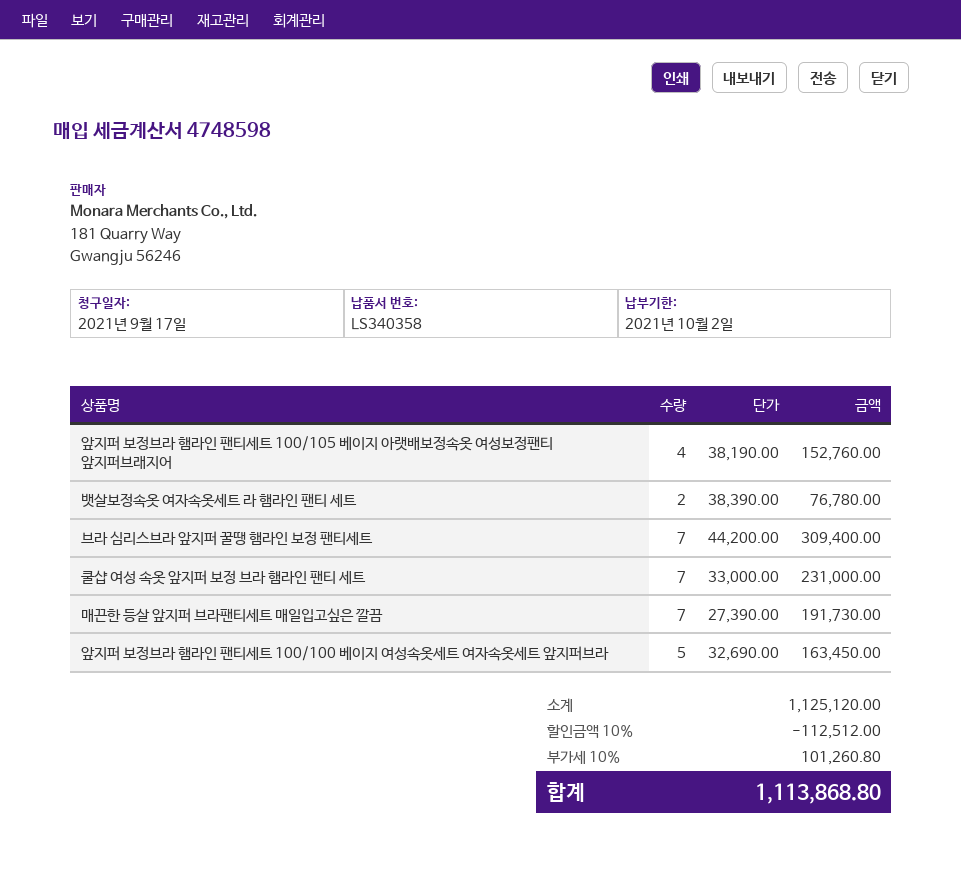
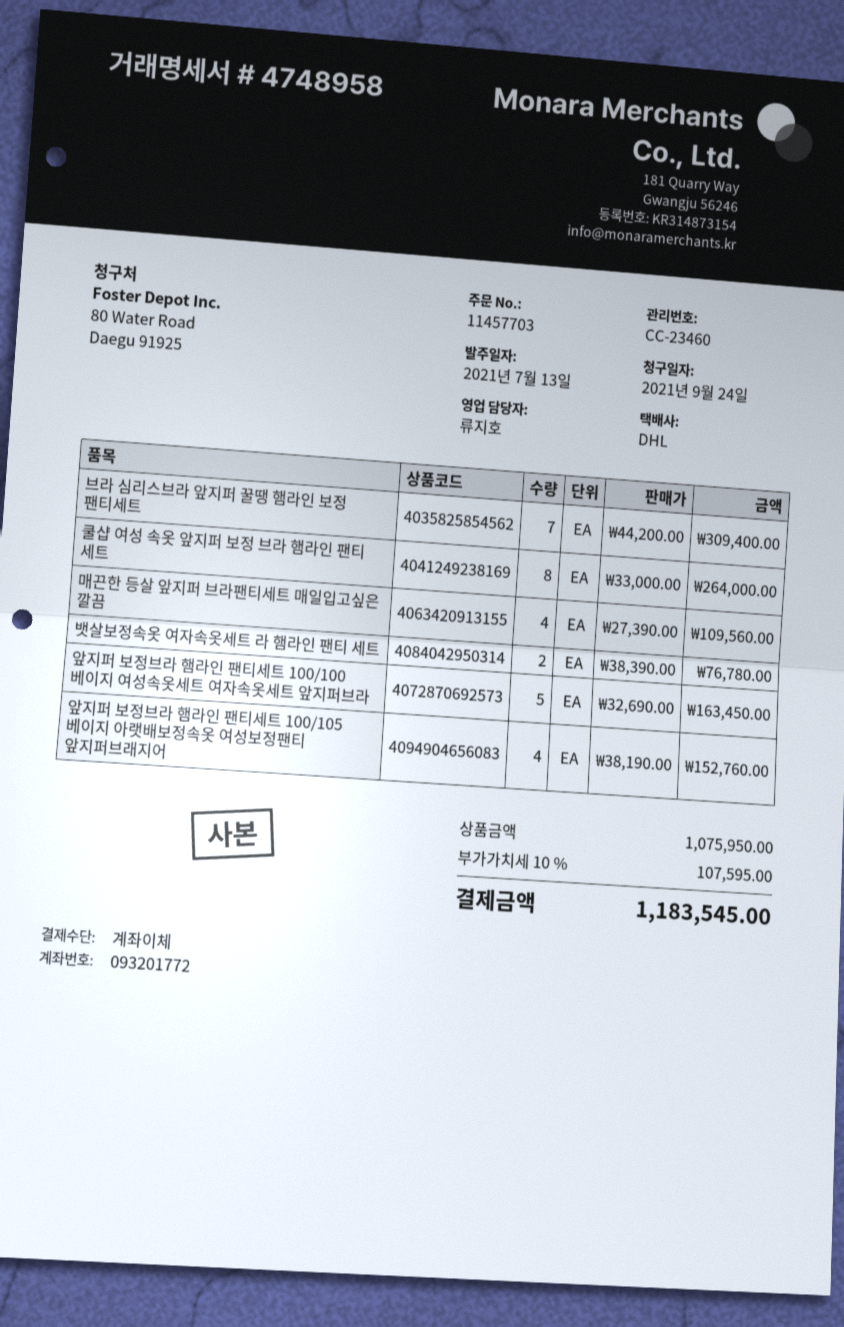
invoice number: 4748598 -> 4748958
invoice date: 2021-09-17 -> 2021-09-24
쿨샵 여성 속옷 앞지퍼 보정 브라 햄라인 팬티 세트: 7 x 33000.00 = 231000.00 -> 8 x 33000.00 = 264000.00
매끈한 등살 앞지퍼 브라팬티세트 매일입고싶은 깔끔: 7 x 27390.00 = 191730.00 -> 4 x 27390.00 = 109560.00
subtotal: 1125120.00 -> 1075950.00
discount: 10% = 112512.00 -> none
tax: 10% = 101260.80 -> 10% = 107595.00
total: 1113868.80 -> 1183545.00

